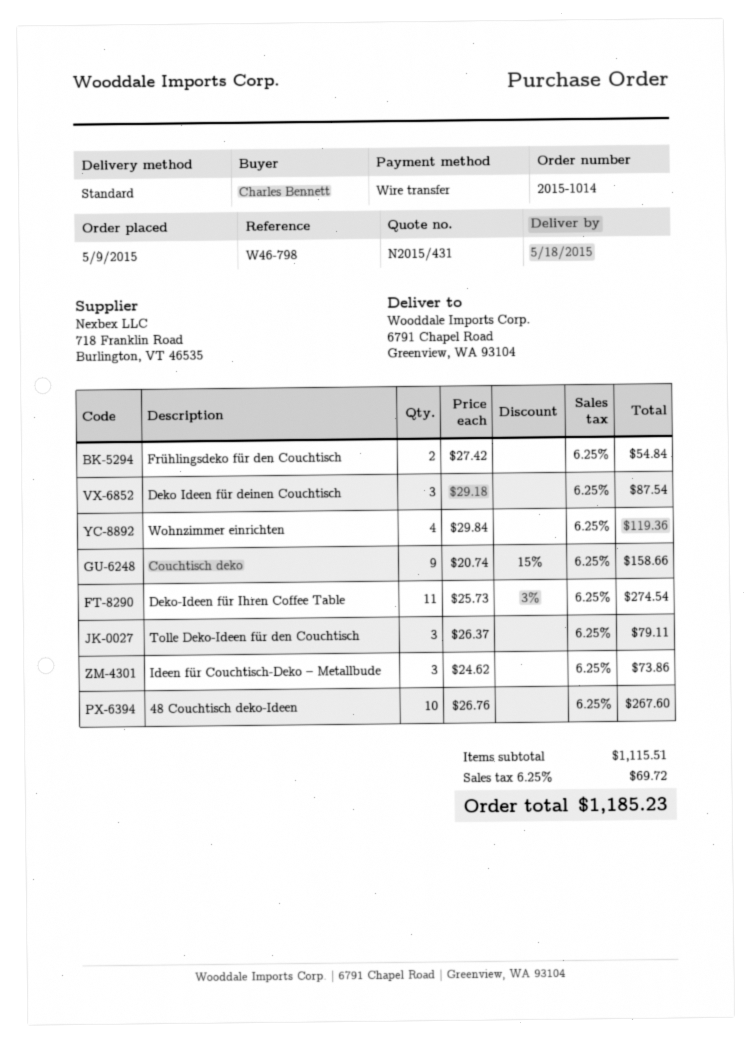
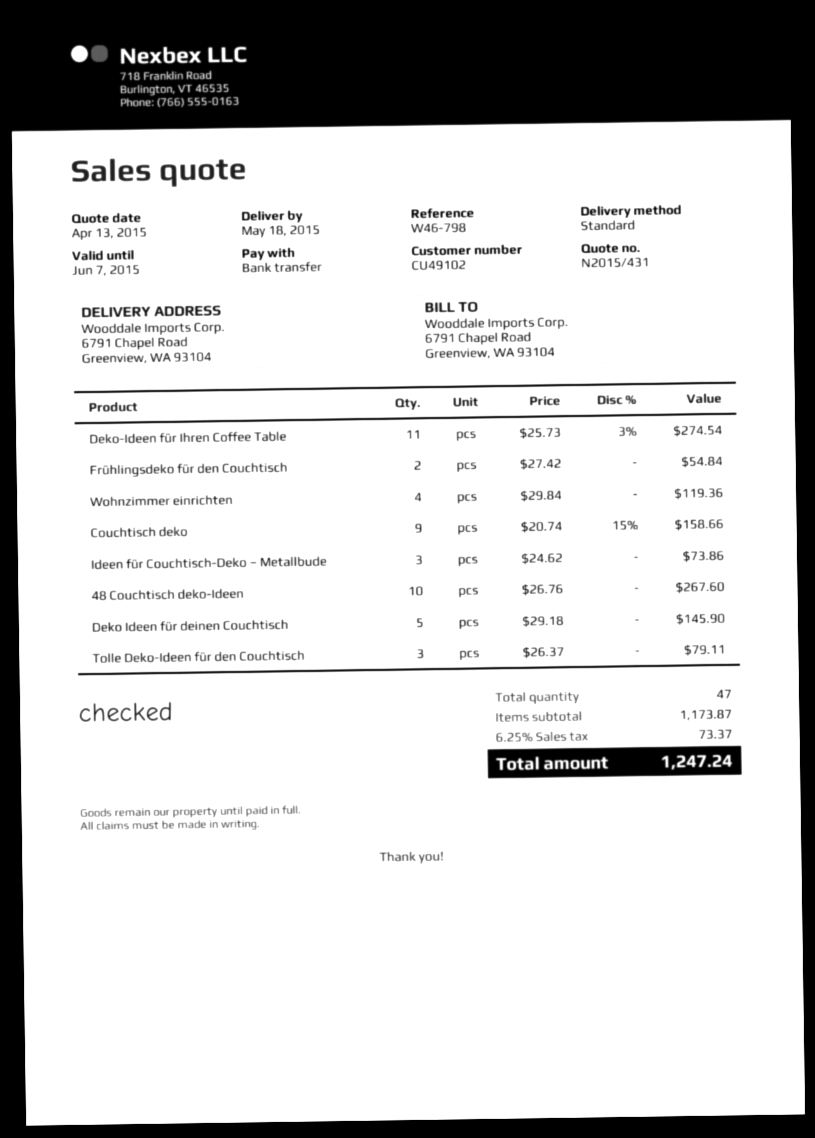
Deko Ideen für deinen Couchtisch: 3 x 29.18 = 87.54 -> 5 x 29.18 = 145.90
subtotal: 1115.51 -> 1173.87
tax: 6.25% = 69.72 -> 6.25% = 73.37
total: 1185.23 -> 1247.24

